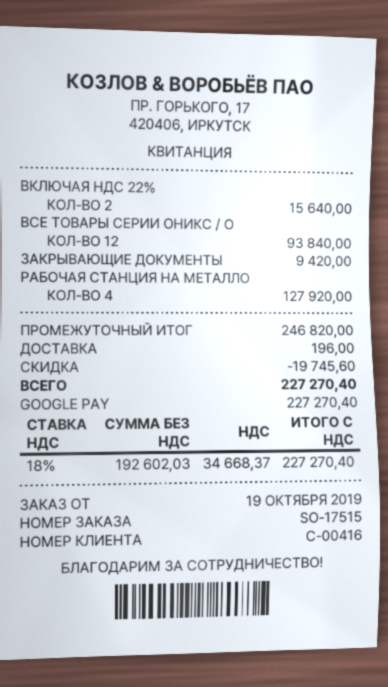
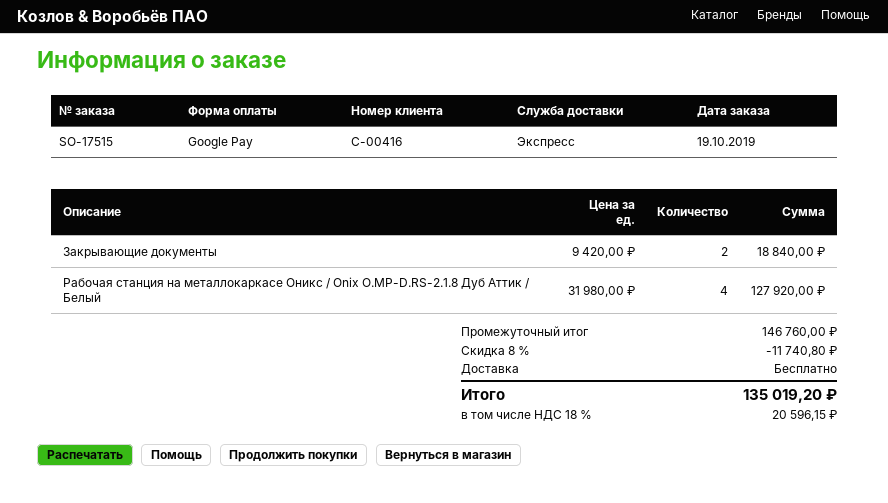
ВКЛЮЧАЯ НДС 22%: 2 for 15640.00 -> none
ВСЕ ТОВАРЫ СЕРИИ ОНИКС / O: 12 for 93840.00 -> none
ЗАКРЫВАЮЩИЕ ДОКУМЕНТЫ: 1 for 9420.00 -> 2 for 18840.00
subtotal: 246820.00 -> 146760.00
discount: 19745.60 -> 11740.80
shipping: 196.00 -> 0.00
tax: 18% = 34668.37 -> 18% = 20596.15
total: 227270.40 -> 135019.20

